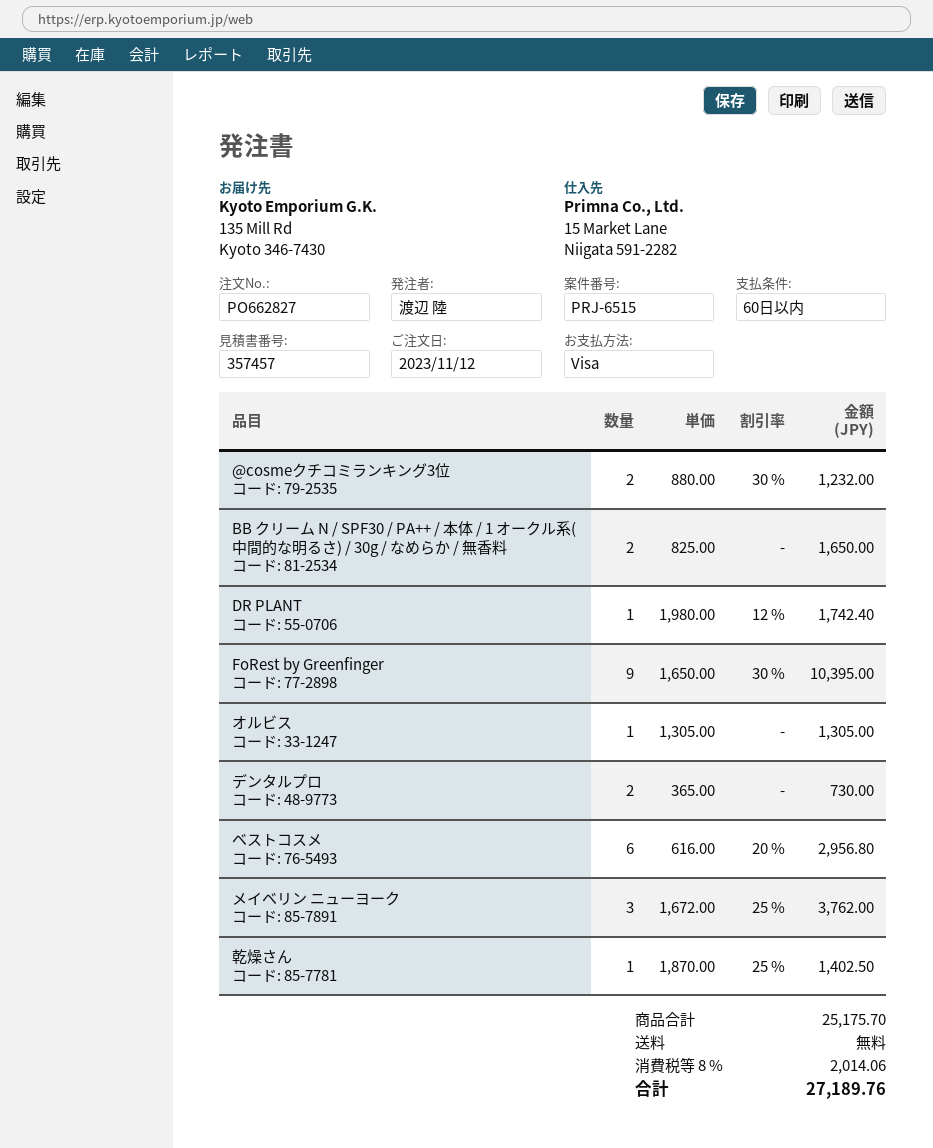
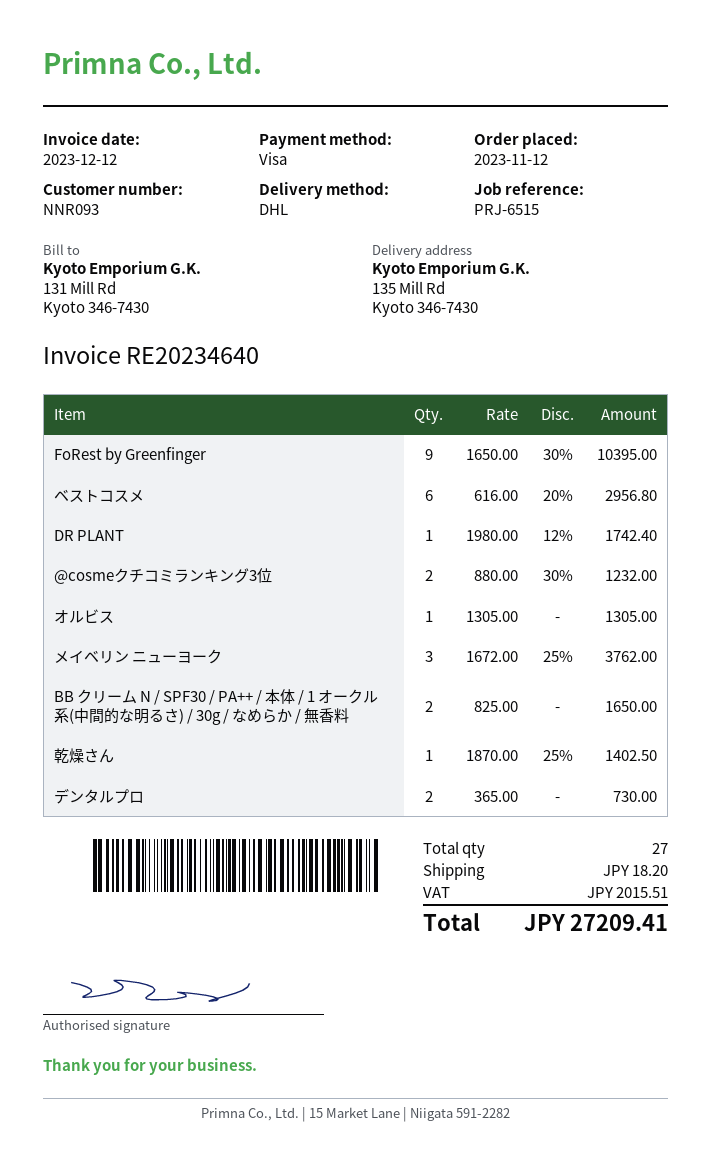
shipping: 0.00 -> 18.20
tax: 2014.06 -> 2015.51
total: 27189.76 -> 27209.41

